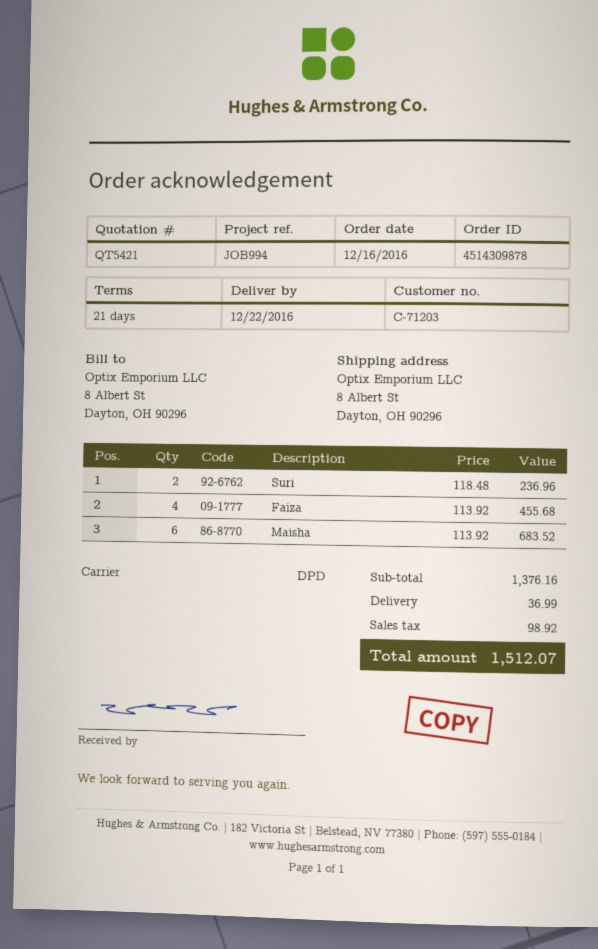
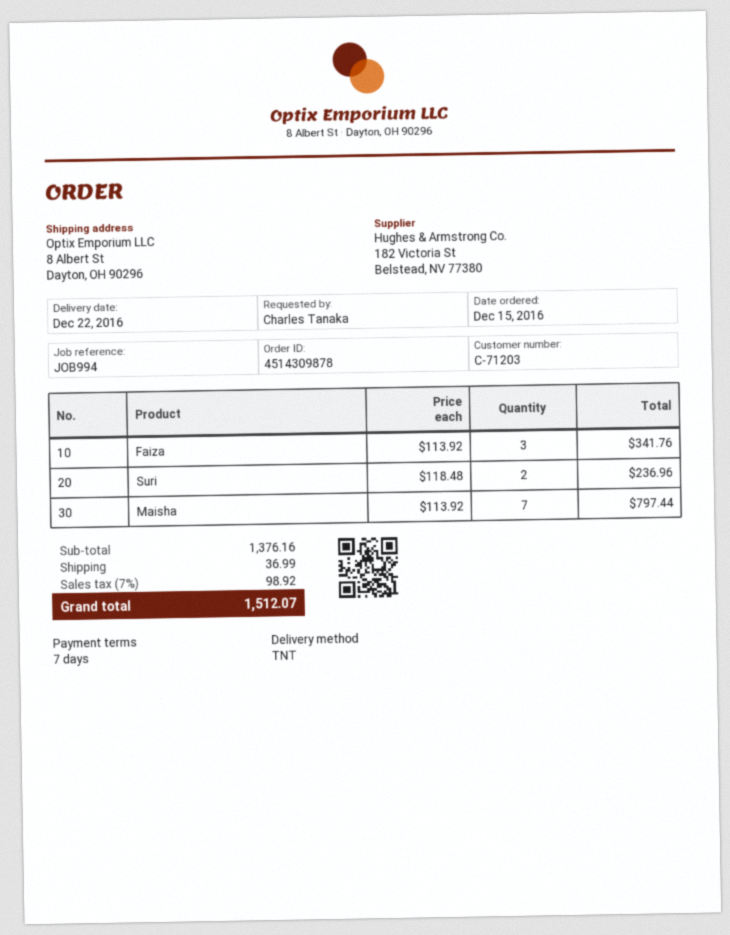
order date: 2016-12-16 -> 2016-12-15
payment terms: 21 days -> 7 days
shipping method: DPD -> TNT
Faiza: 4 x 113.92 = 455.68 -> 3 x 113.92 = 341.76
Maisha: 6 x 113.92 = 683.52 -> 7 x 113.92 = 797.44

